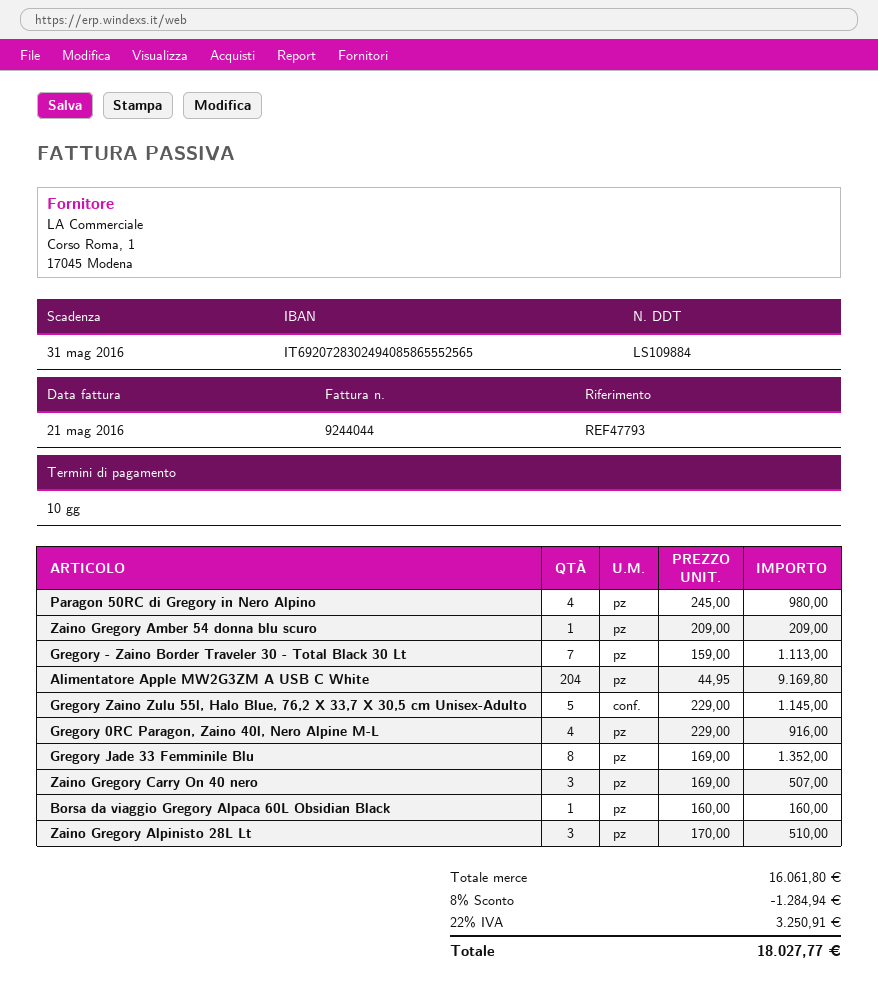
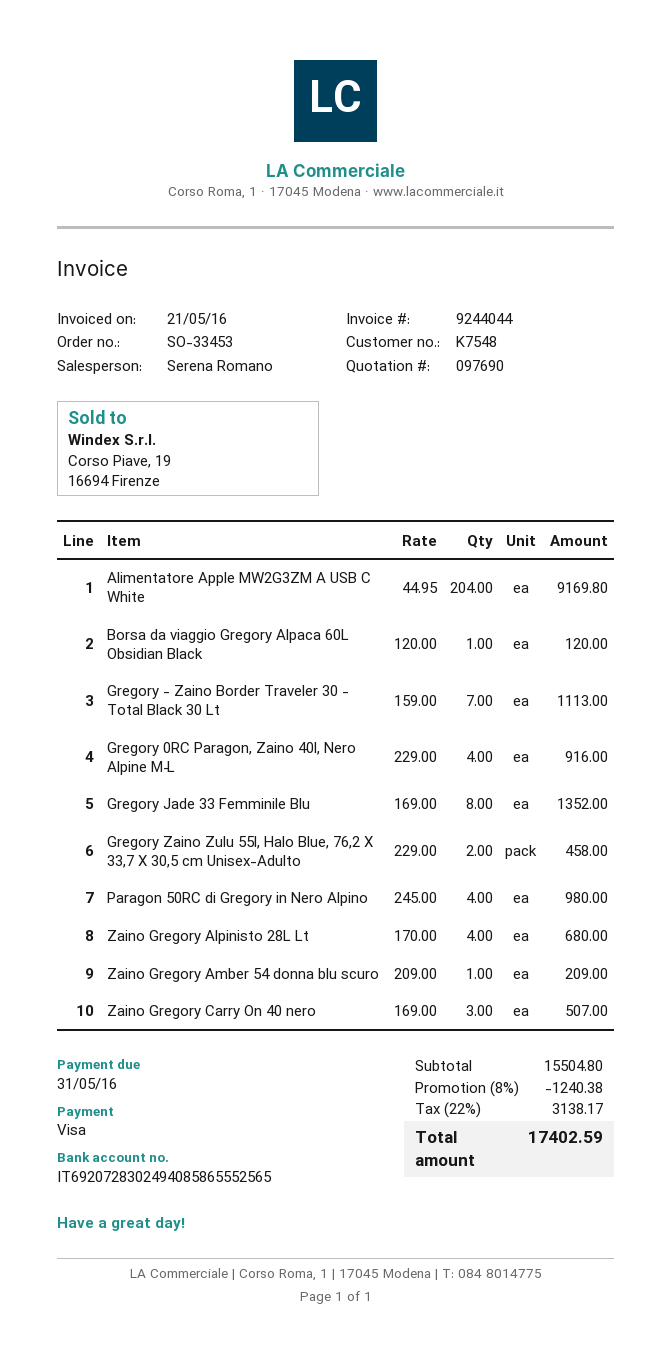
Gregory Zaino Zulu 55l, Halo Blue, 76,2 X 33,7 X 30,5 cm Unisex-Adulto: 5 x 229.00 = 1145.00 -> 2 x 229.00 = 458.00
Borsa da viaggio Gregory Alpaca 60L Obsidian Black: 1 x 160.00 = 160.00 -> 1 x 120.00 = 120.00
Zaino Gregory Alpinisto 28L Lt: 3 x 170.00 = 510.00 -> 4 x 170.00 = 680.00
subtotal: 16061.80 -> 15504.80
discount: 8% = 1284.94 -> 8% = 1240.38
tax: 22% = 3250.91 -> 22% = 3138.17
total: 18027.77 -> 17402.59

